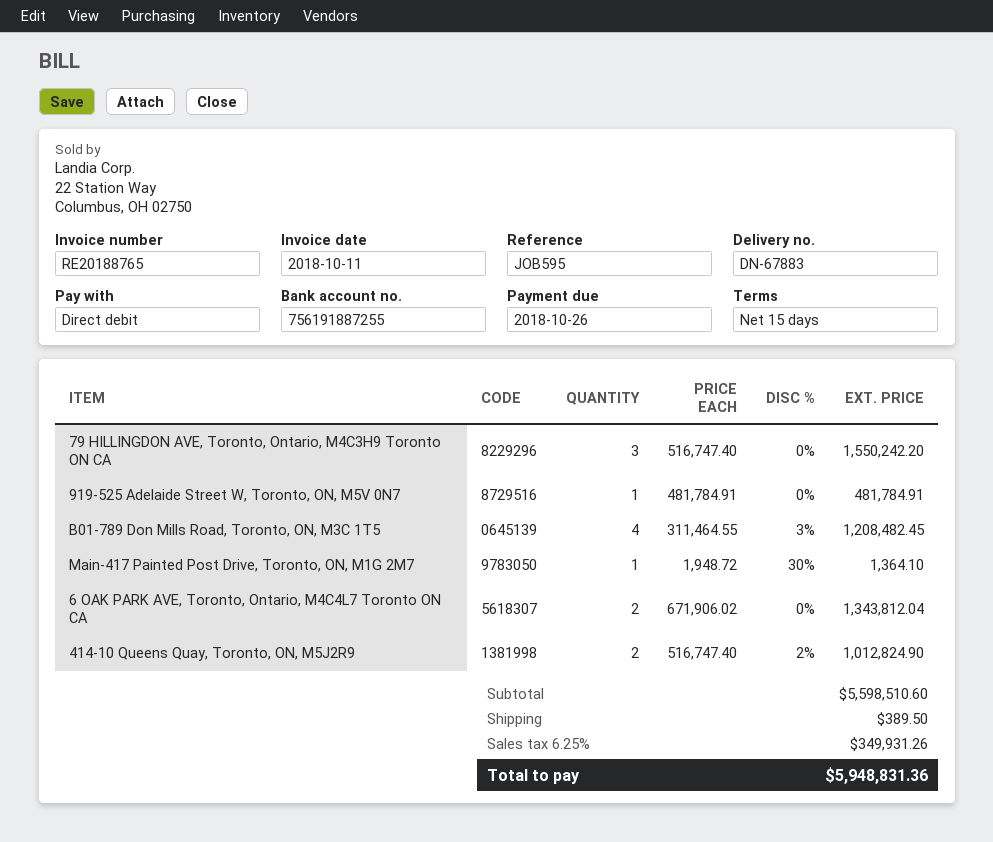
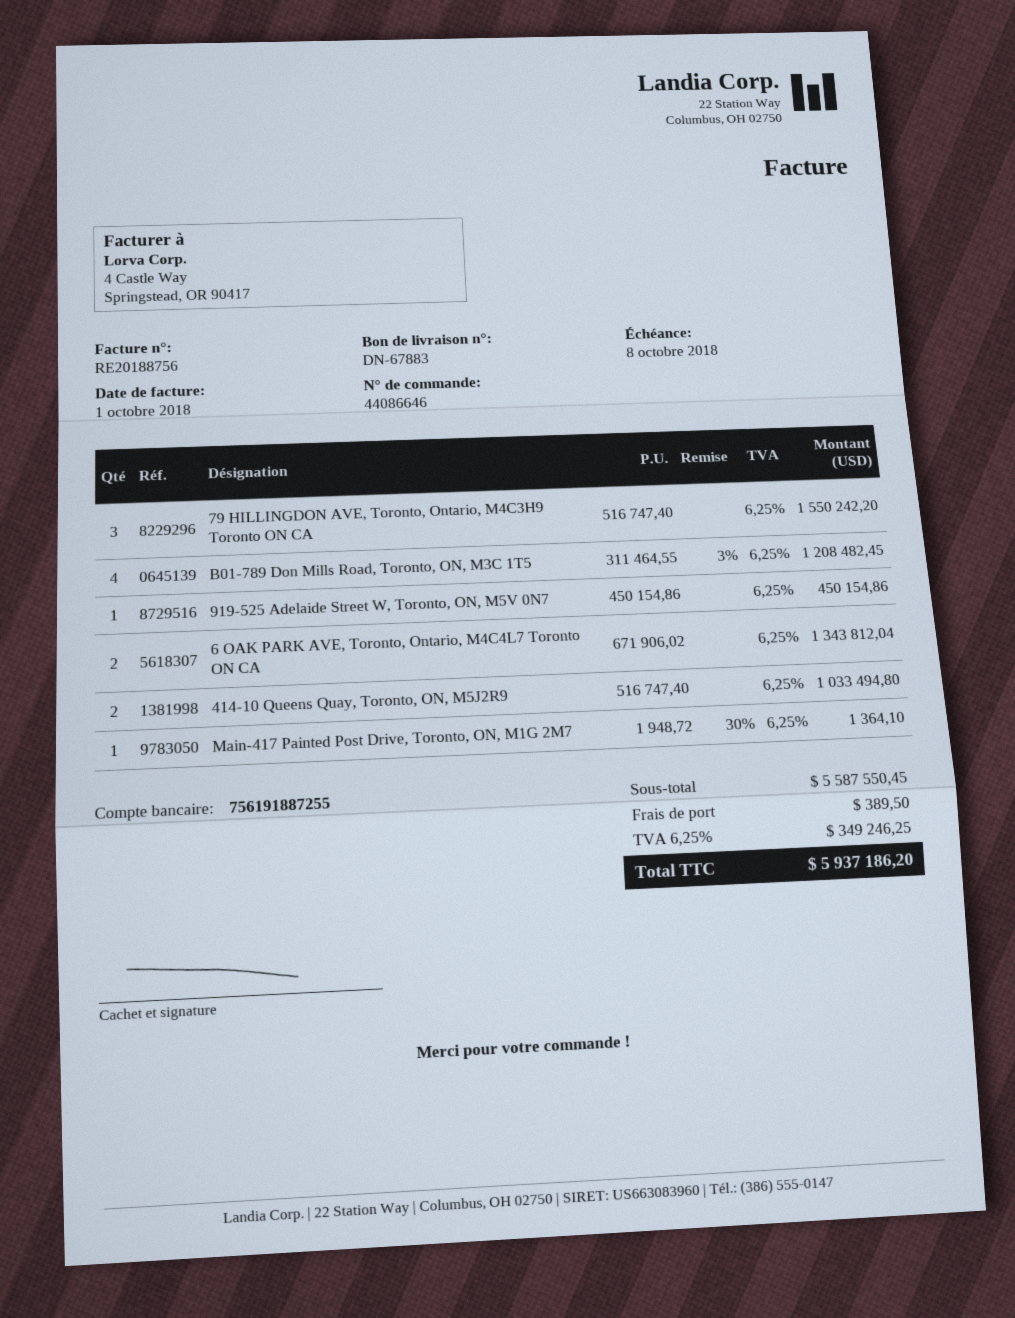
invoice number: RE20188765 -> RE20188756
invoice date: 2018-10-11 -> 2018-10-01
due date: 2018-10-26 -> 2018-10-08
919-525 Adelaide Street W, Toronto, ON, M5V 0N7: 1 x 481784.91 = 481784.91 -> 1 x 450154.86 = 450154.86
414-10 Queens Quay, Toronto, ON, M5J2R9: 2 x 516747.40 - 2% = 1012824.90 -> 2 x 516747.40 = 1033494.80
subtotal: 5598510.60 -> 5587550.45
tax: 6.25% = 349931.26 -> 6.25% = 349246.25
total: 5948831.36 -> 5937186.20

